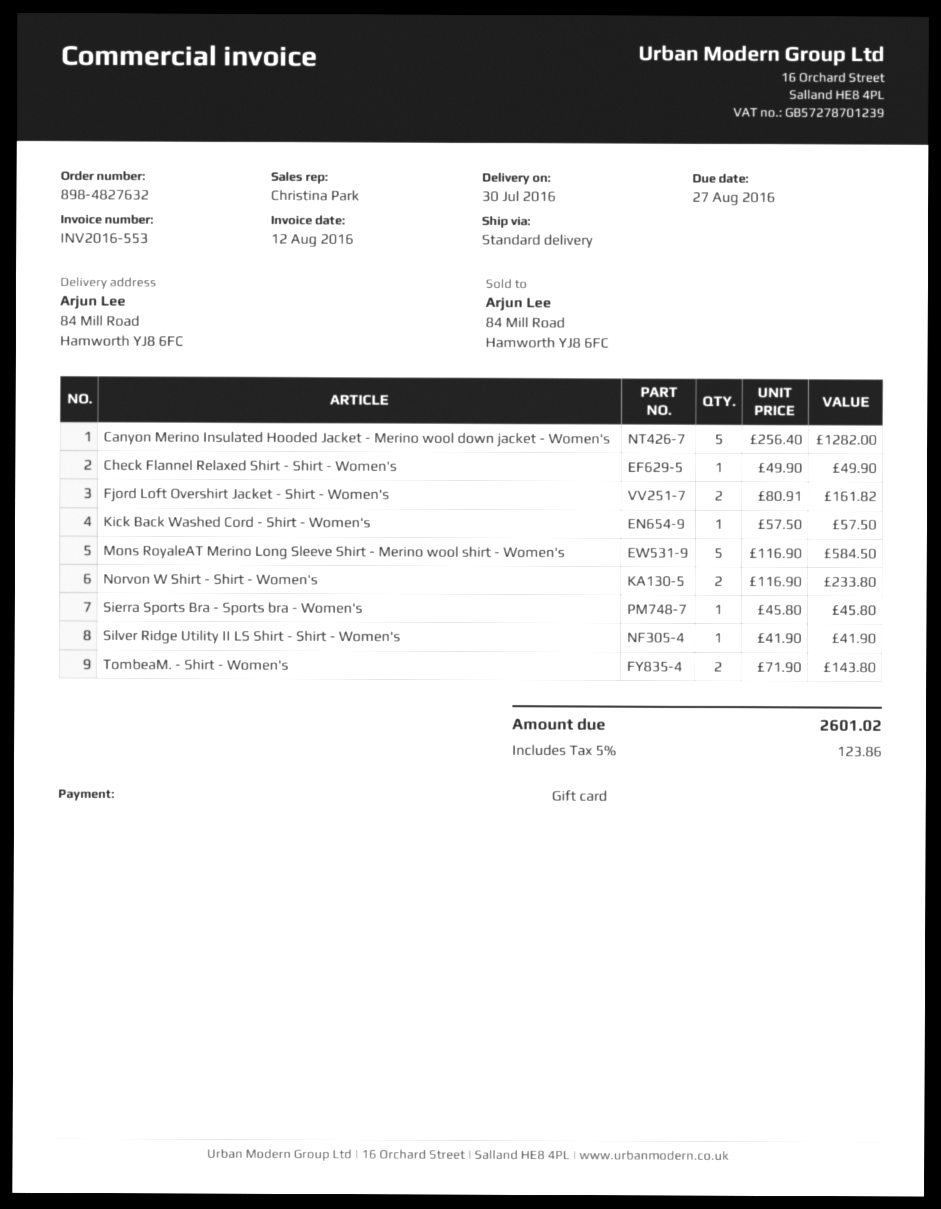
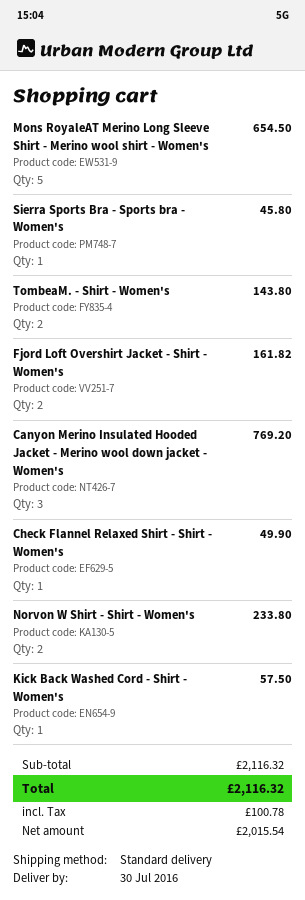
Canyon Merino Insulated Hooded Jacket - Merino wool down jacket - Women's: 5 for 1282.00 -> 3 for 769.20
Mons RoyaleAT Merino Long Sleeve Shirt - Merino wool shirt - Women's: 5 for 584.50 -> 5 for 654.50
Silver Ridge Utility II LS Shirt - Shirt - Women's: 1 for 41.90 -> none
tax: 123.86 -> 100.78
total: 2601.02 -> 2116.32

